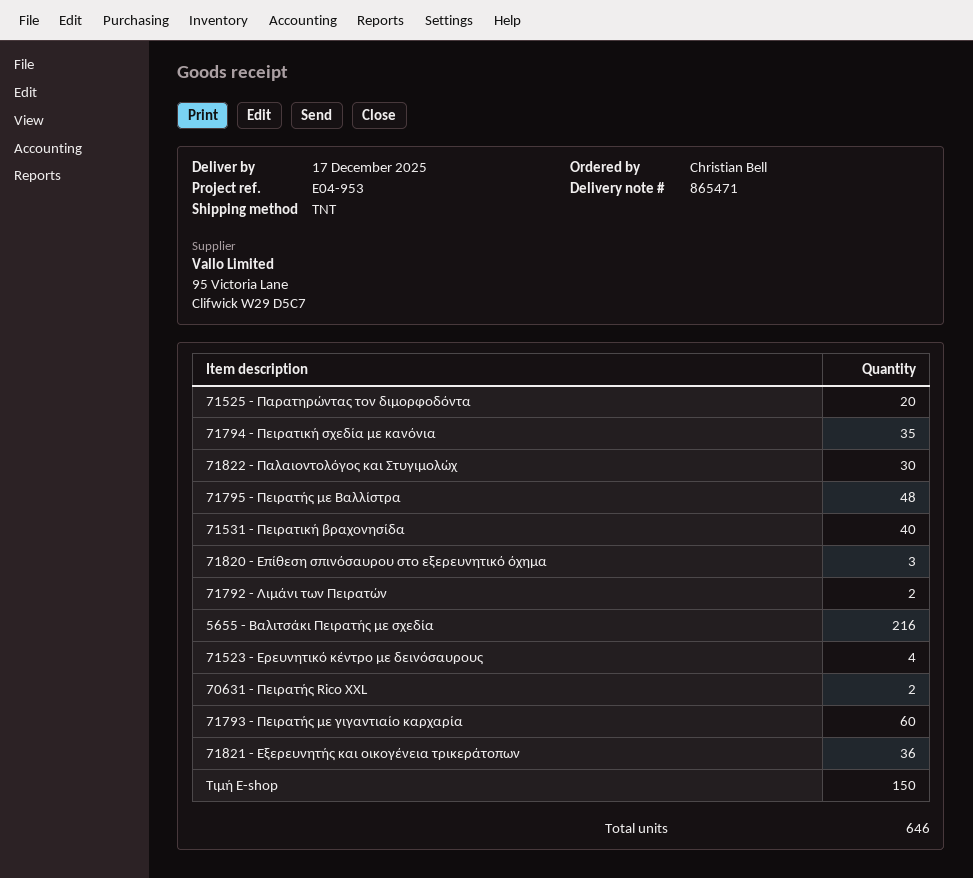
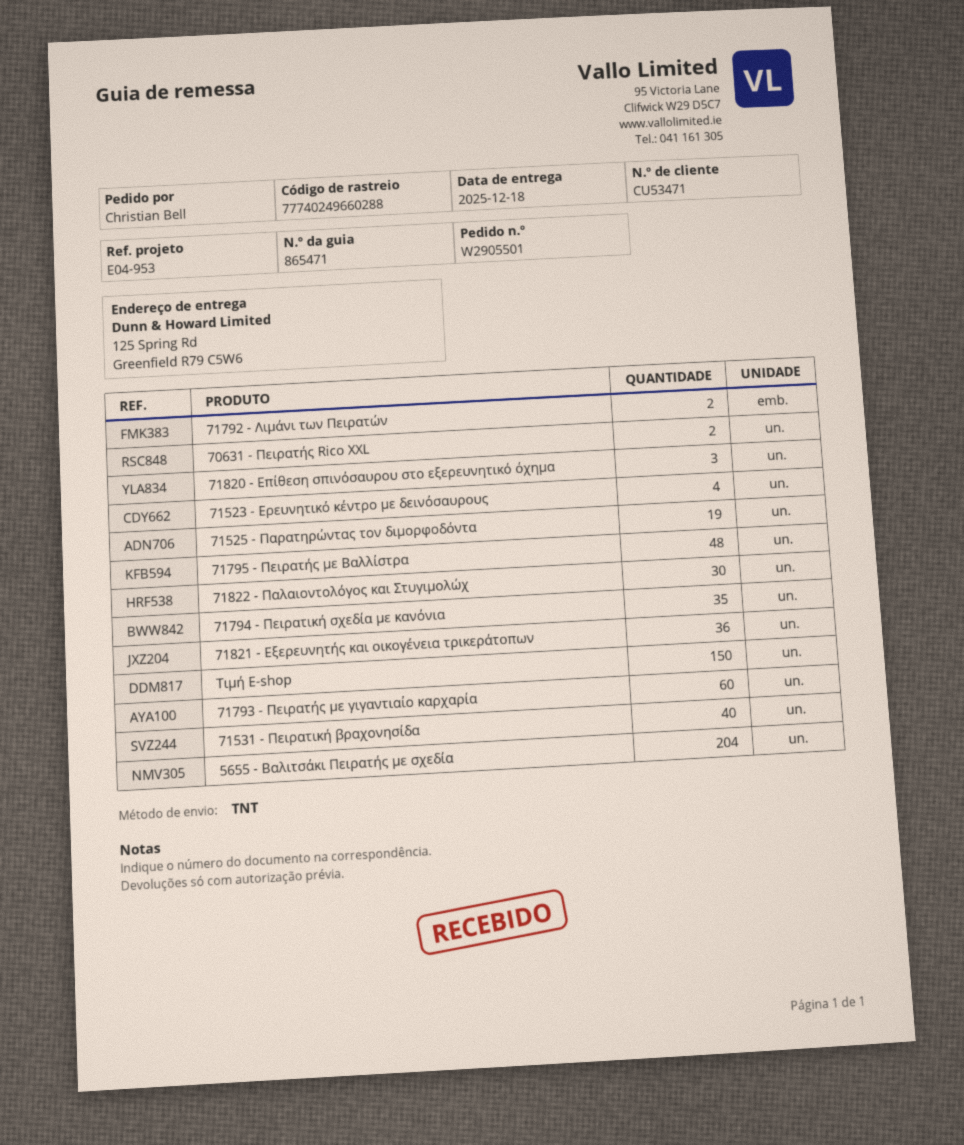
delivery date: 2025-12-17 -> 2025-12-18
71525 - Παρατηρώντας τον διμορφοδόντα: 20 -> 19
5655 - Βαλιτσάκι Πειρατής με σχεδία: 216 -> 204

